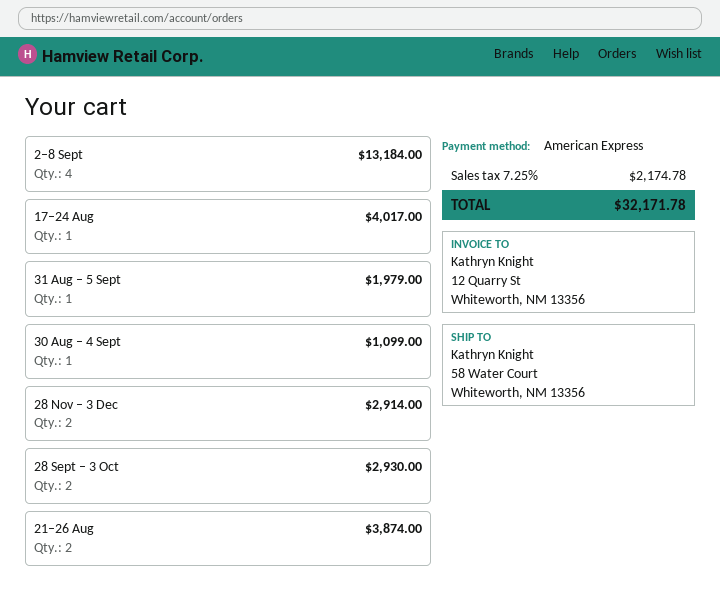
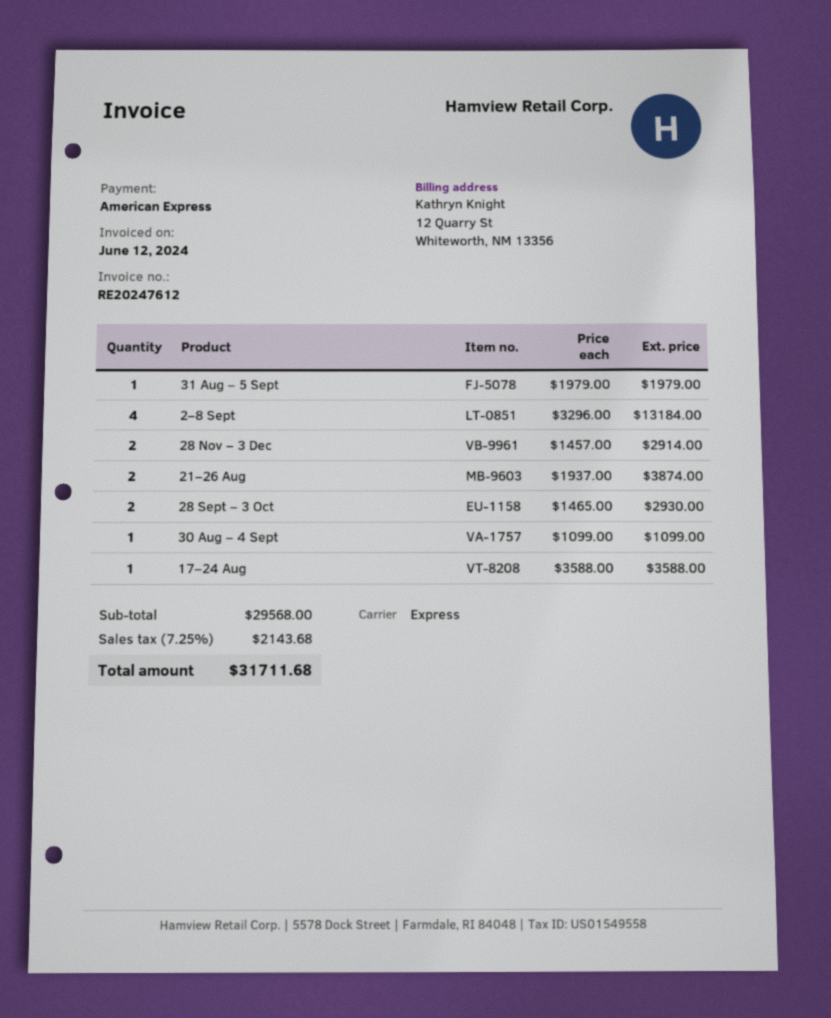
17–24 Aug: 1 for 4017.00 -> 1 for 3588.00
tax: 7.25% = 2174.78 -> 7.25% = 2143.68
total: 32171.78 -> 31711.68

